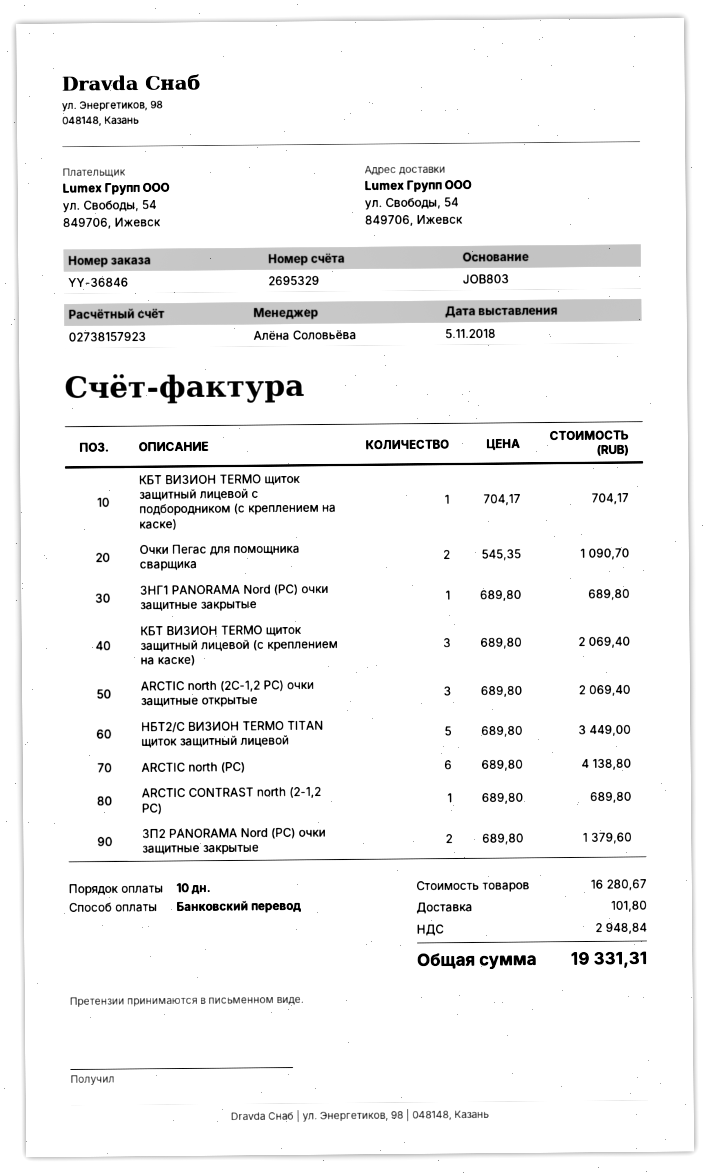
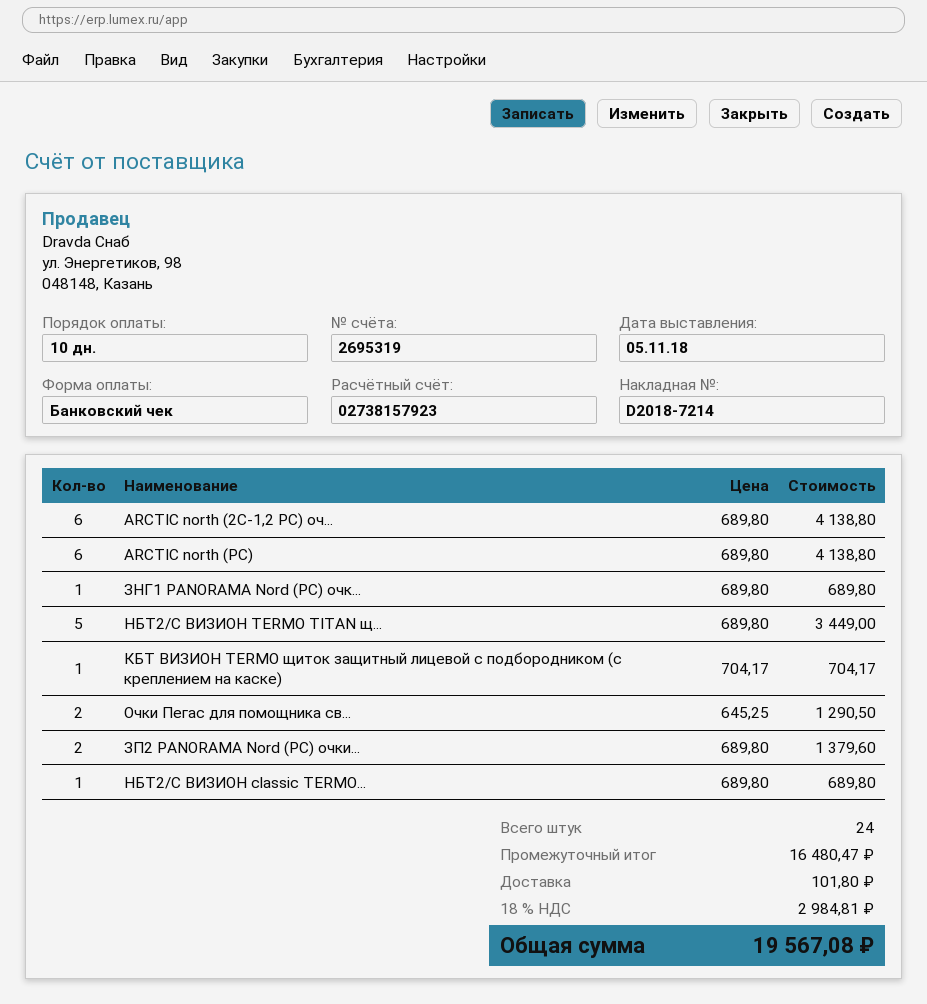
invoice number: 2695329 -> 2695319
payment method: bank transfer -> cheque
Очки Пегас для помощника сварщика: 2 x 545.35 = 1090.70 -> 2 x 645.25 = 1290.50
КБТ ВИЗИОН TERMO щиток защитный лицевой (с креплением на каске): 3 x 689.80 = 2069.40 -> none
ARCTIC north (2С-1,2 PC) очки защитные открытые: 3 x 689.80 = 2069.40 -> 6 x 689.80 = 4138.80
ARCTIC CONTRAST north (2-1,2 PC): 1 x 689.80 = 689.80 -> none
НБТ2/С ВИЗИОН classic TERMO...: none -> 1 x 689.80 = 689.80
subtotal: 16280.67 -> 16480.47
tax: 2948.84 -> 2984.81
total: 19331.31 -> 19567.08

